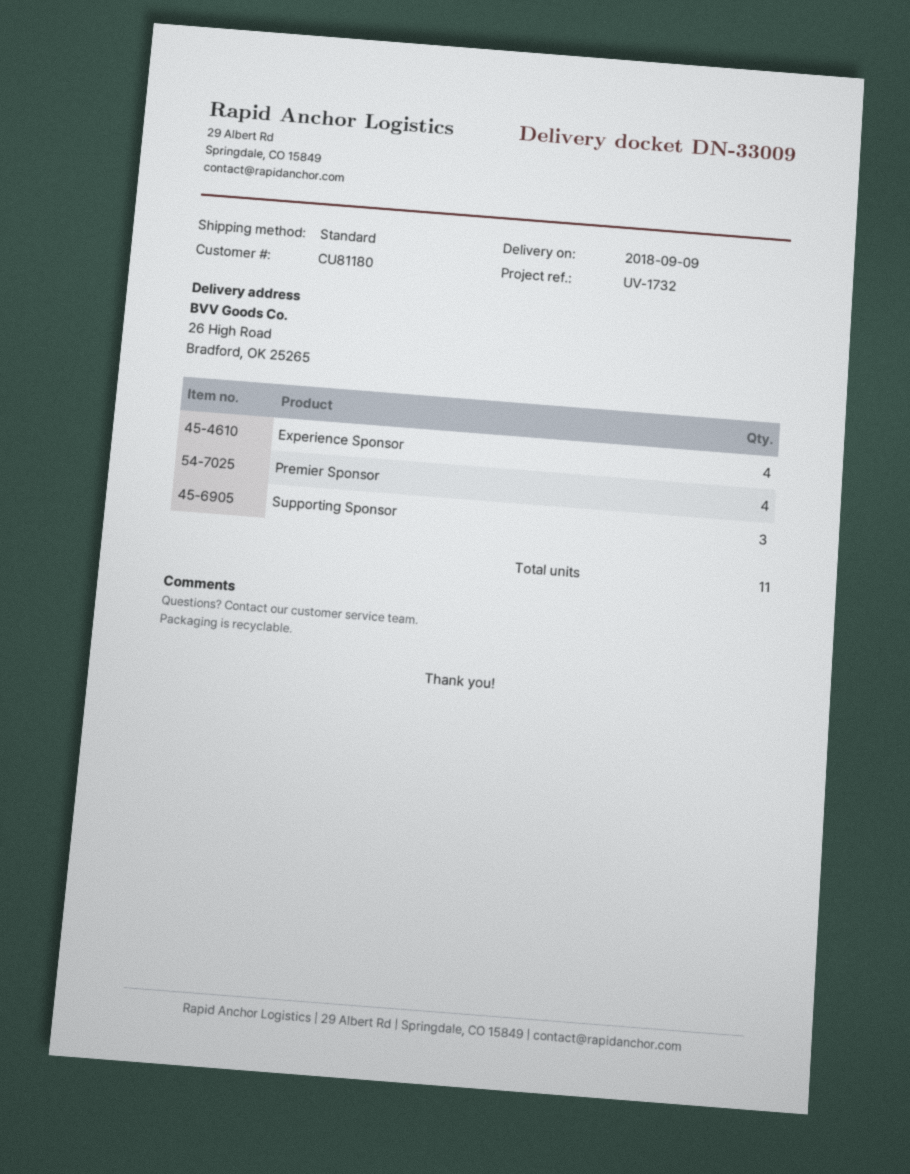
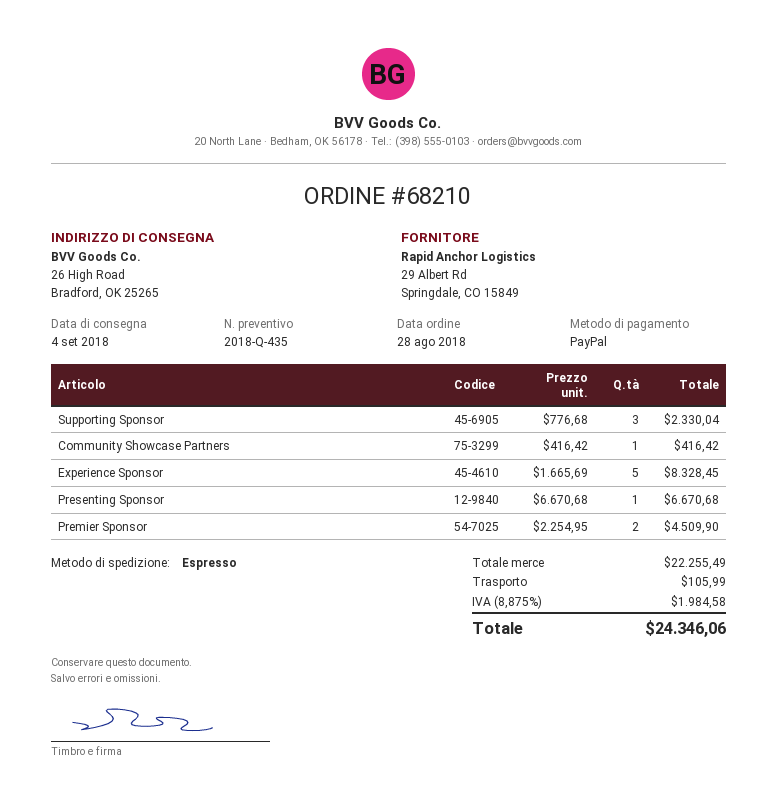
delivery date: 2018-09-09 -> 2018-09-04
shipping method: standard -> express
Experience Sponsor: 4 -> 5
Premier Sponsor: 4 -> 2
Community Showcase Partners: none -> 1
Presenting Sponsor: none -> 1

